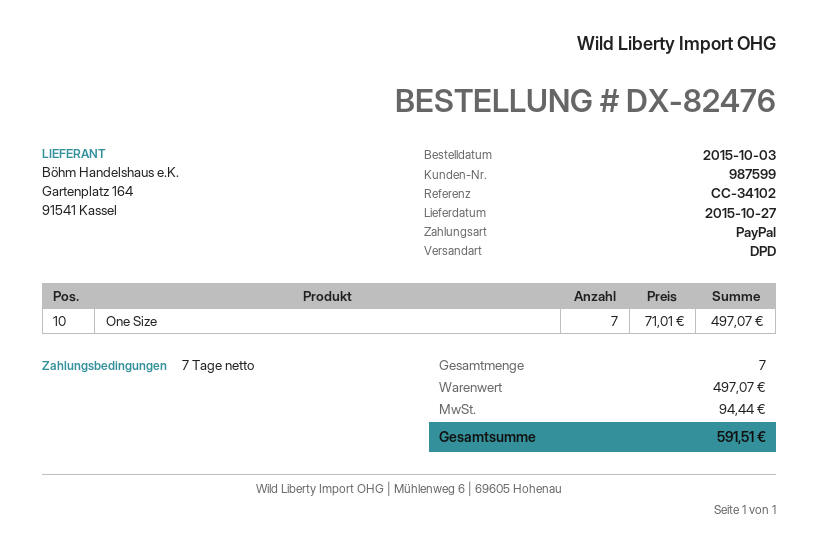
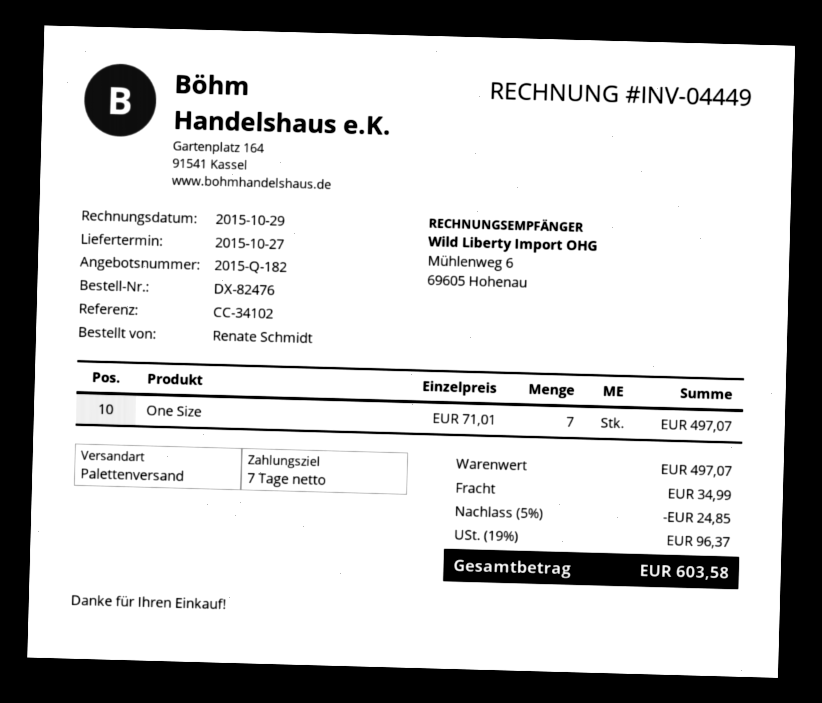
shipping method: DPD -> pallet freight
discount: none -> 5% = 24.85
shipping: none -> 34.99
tax: 94.44 -> 96.37
total: 591.51 -> 603.58

